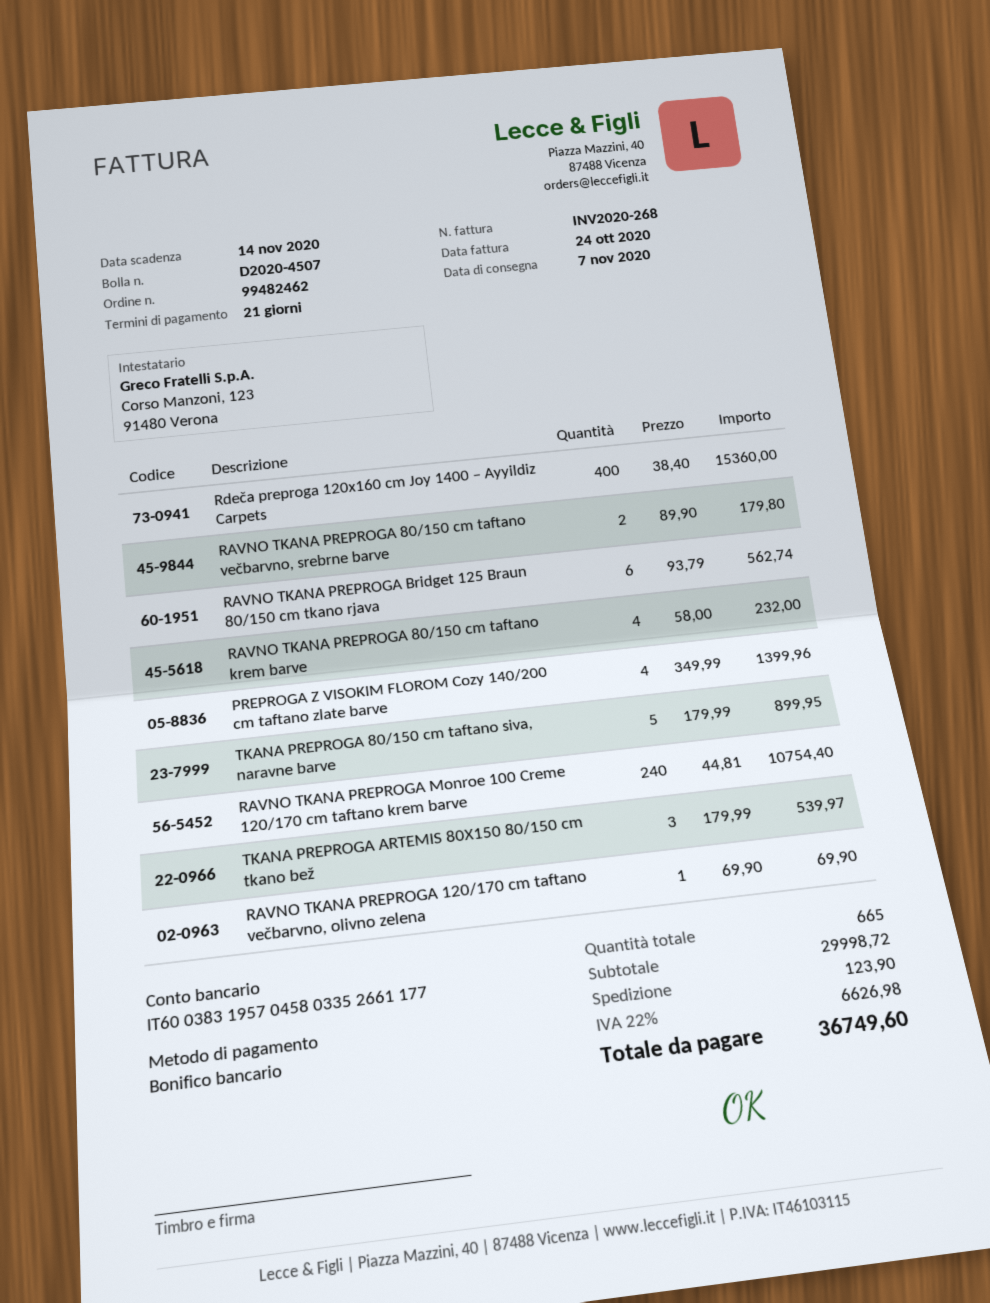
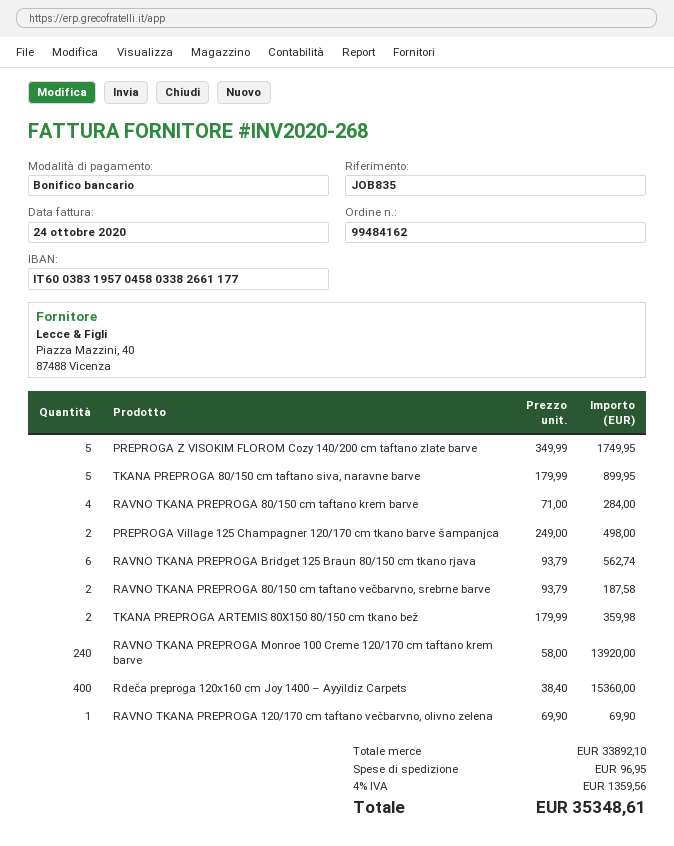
order number: 99482462 -> 99484162
bank account: IT6003831957045803352661177 -> IT6003831957045803382661177
RAVNO TKANA PREPROGA 80/150 cm taftano večbarvno, srebrne barve: 2 x 89.90 = 179.80 -> 2 x 93.79 = 187.58
RAVNO TKANA PREPROGA 80/150 cm taftano krem barve: 4 x 58.00 = 232.00 -> 4 x 71.00 = 284.00
PREPROGA Z VISOKIM FLOROM Cozy 140/200 cm taftano zlate barve: 4 x 349.99 = 1399.96 -> 5 x 349.99 = 1749.95
RAVNO TKANA PREPROGA Monroe 100 Creme 120/170 cm taftano krem barve: 240 x 44.81 = 10754.40 -> 240 x 58.00 = 13920.00
TKANA PREPROGA ARTEMIS 80X150 80/150 cm tkano bež: 3 x 179.99 = 539.97 -> 2 x 179.99 = 359.98
PREPROGA Village 125 Champagner 120/170 cm tkano barve šampanjca: none -> 2 x 249.00 = 498.00
subtotal: 29998.72 -> 33892.10
shipping: 123.90 -> 96.95
tax: 22% = 6626.98 -> 4% = 1359.56
total: 36749.60 -> 35348.61

